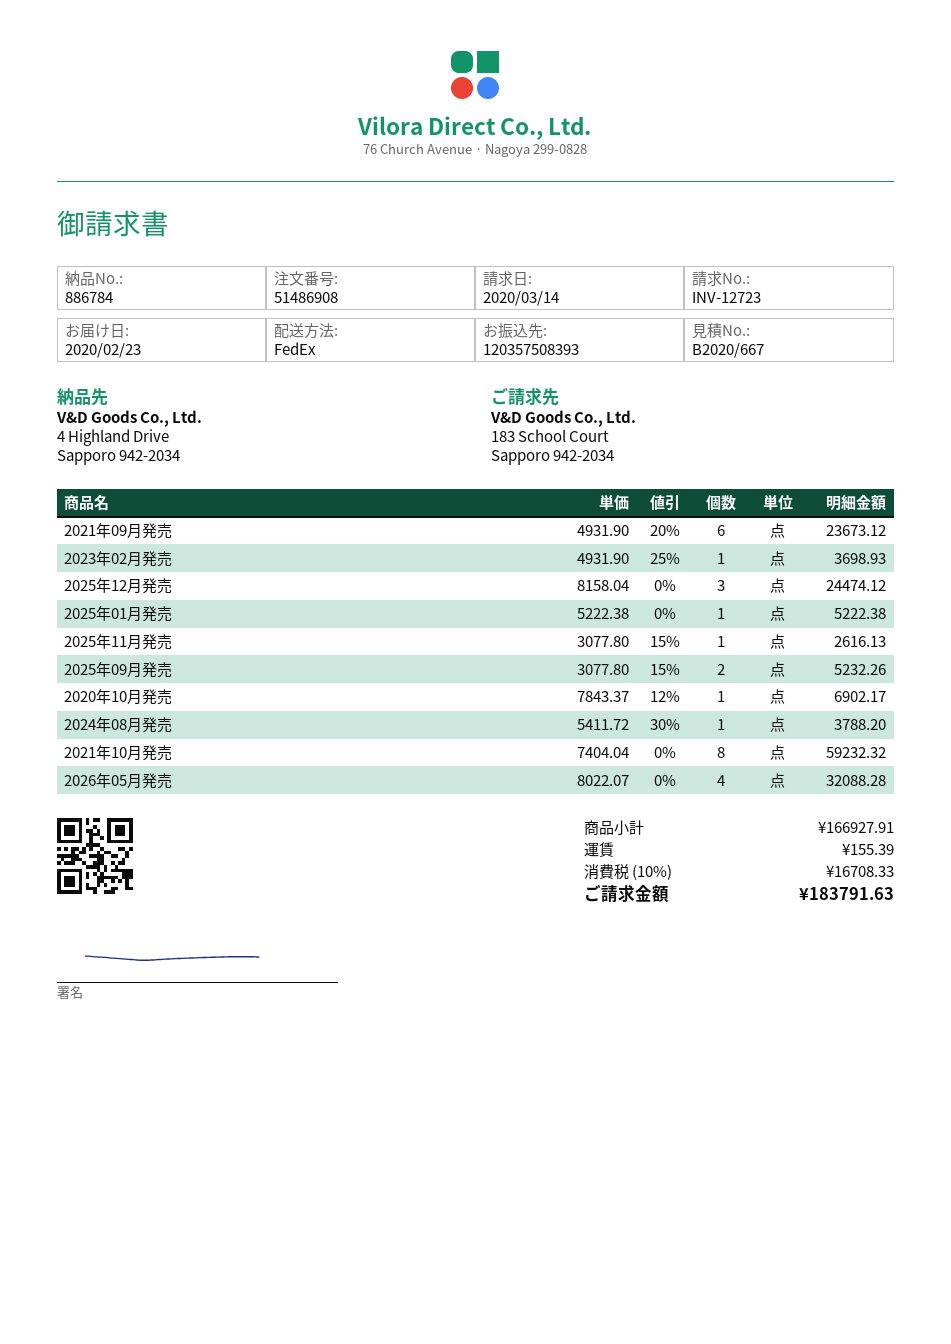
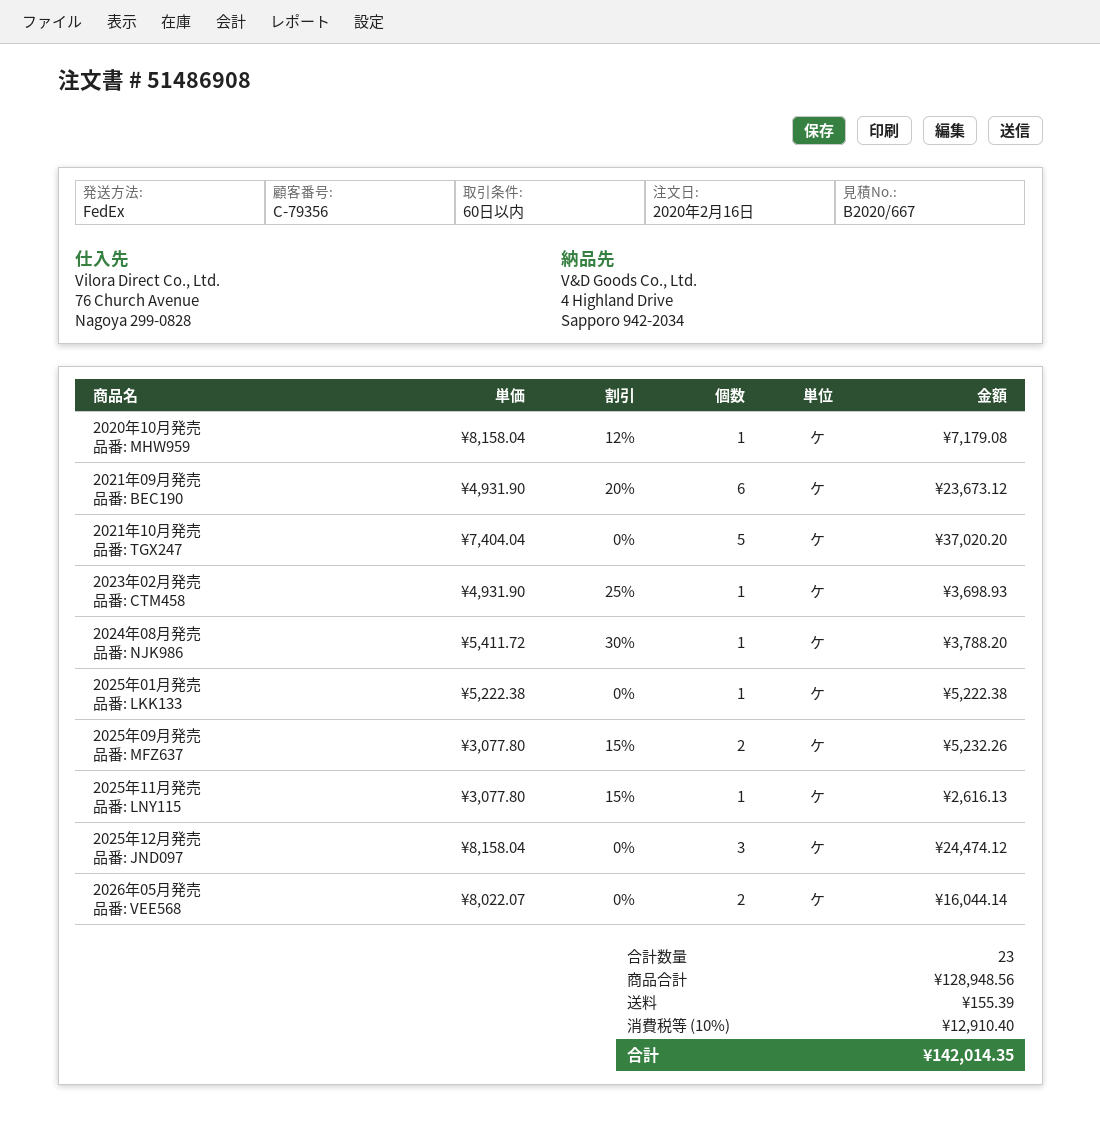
2020年10月発売: 1 x 7843.37 - 12% = 6902.17 -> 1 x 8158.04 - 12% = 7179.08
2021年10月発売: 8 x 7404.04 = 59232.32 -> 5 x 7404.04 = 37020.20
2026年05月発売: 4 x 8022.07 = 32088.28 -> 2 x 8022.07 = 16044.14
subtotal: 166927.91 -> 128948.56
tax: 10% = 16708.33 -> 10% = 12910.40
total: 183791.63 -> 142014.35

